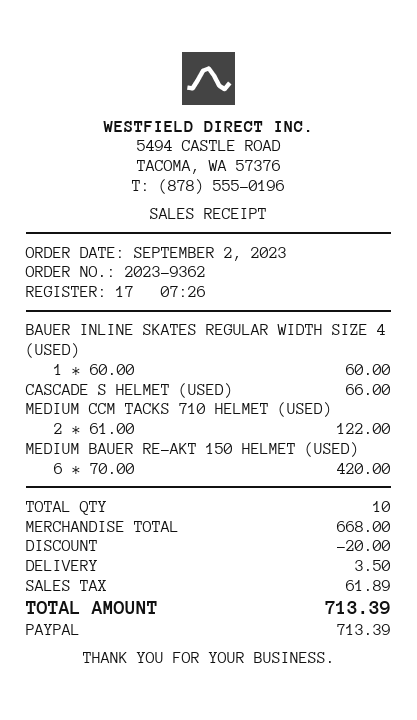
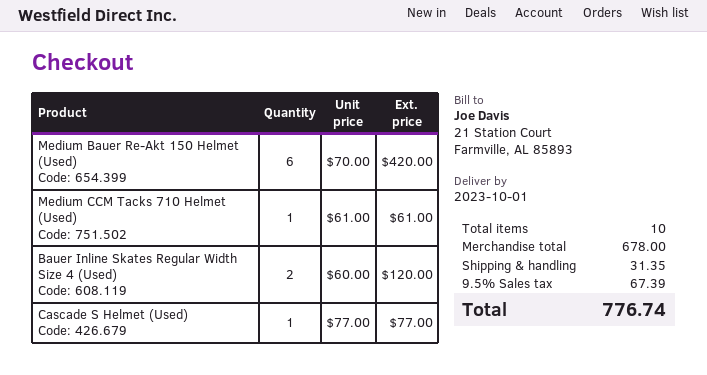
BAUER INLINE SKATES REGULAR WIDTH SIZE 4 (USED): 1 x 60.00 = 60.00 -> 2 x 60.00 = 120.00
CASCADE S HELMET (USED): 1 x 66.00 = 66.00 -> 1 x 77.00 = 77.00
MEDIUM CCM TACKS 710 HELMET (USED): 2 x 61.00 = 122.00 -> 1 x 61.00 = 61.00
subtotal: 668.00 -> 678.00
discount: 20.00 -> none
shipping: 3.50 -> 31.35
tax: 61.89 -> 67.39
total: 713.39 -> 776.74

